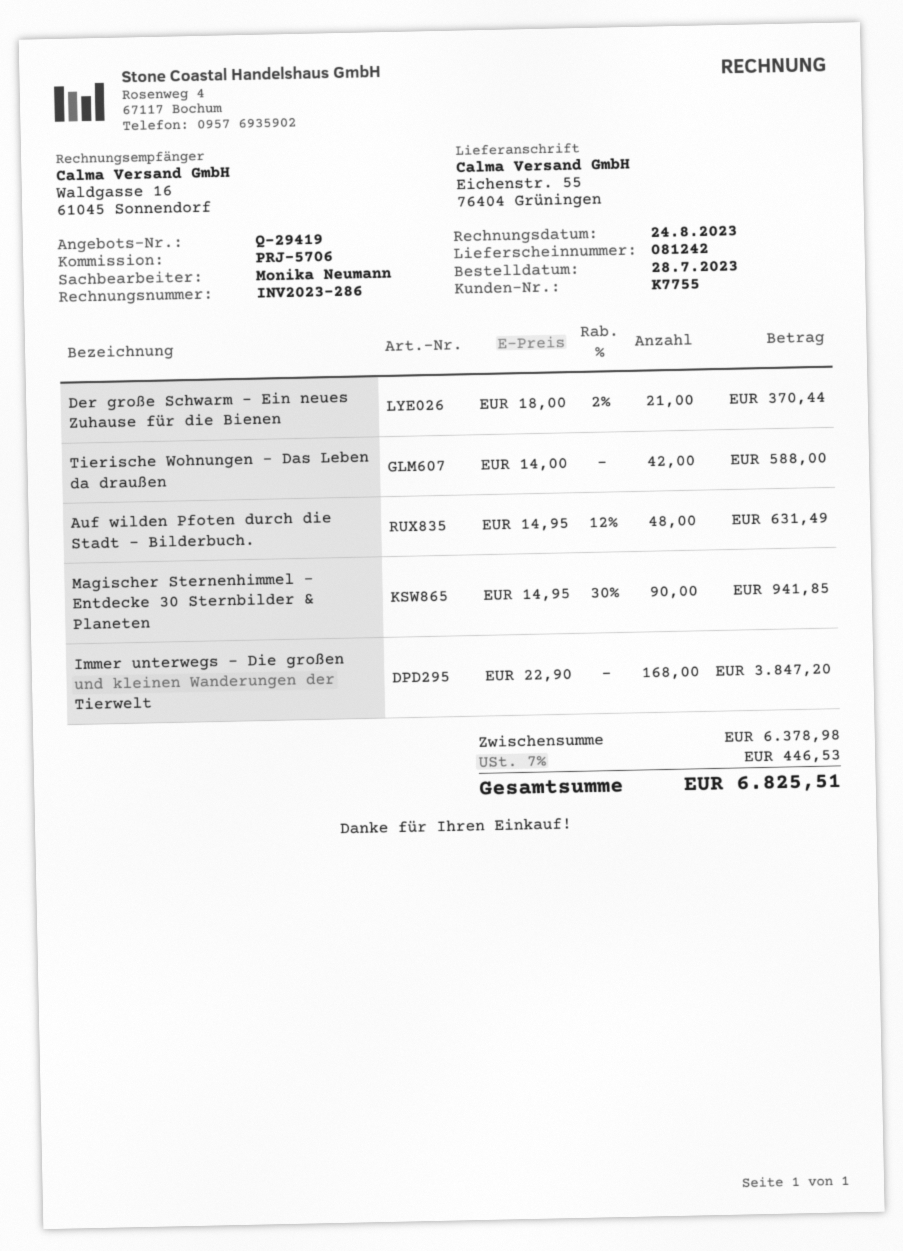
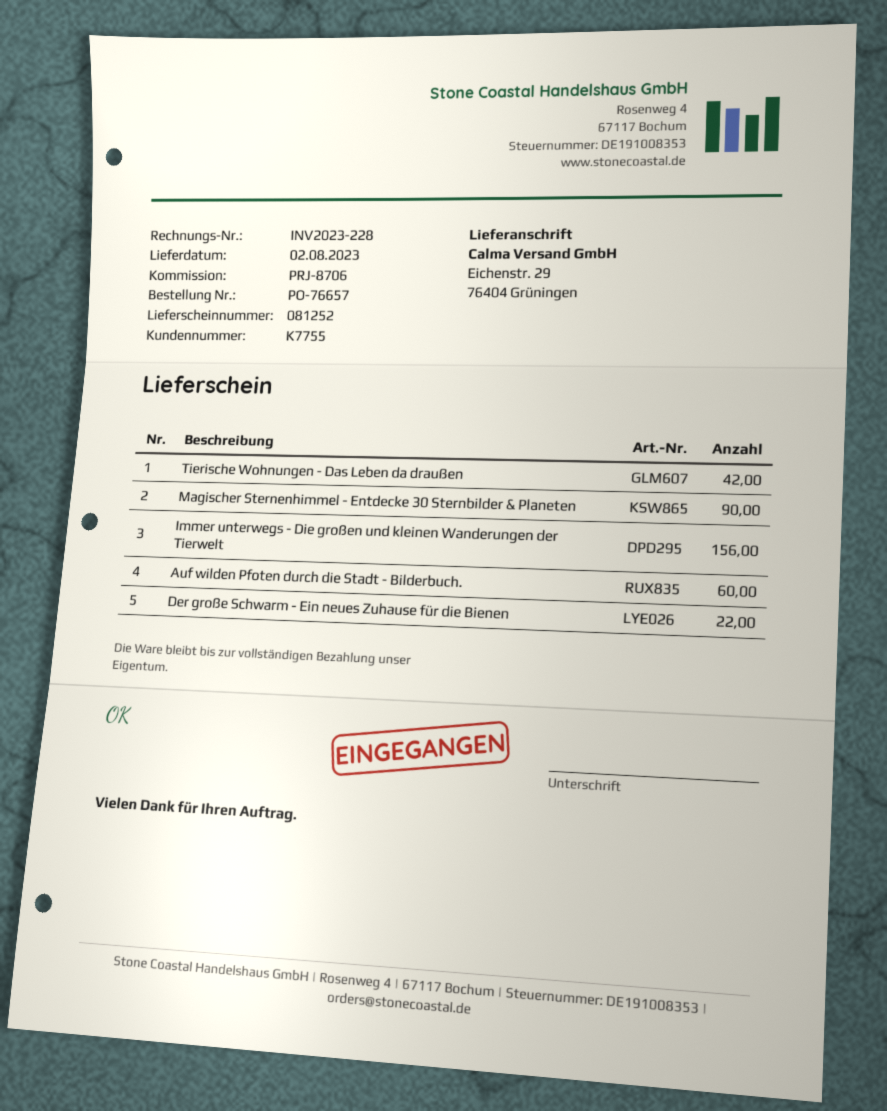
delivery note number: 081242 -> 081252
invoice number: INV2023-286 -> INV2023-228
reference: PRJ-5706 -> PRJ-8706
ship to: Eichenstr. 55, 76404 Grüningen -> Eichenstr. 29, 76404 Grüningen
Der große Schwarm - Ein neues Zuhause für die Bienen: 21 -> 22
Auf wilden Pfoten durch die Stadt - Bilderbuch.: 48 -> 60
Immer unterwegs - Die großen und kleinen Wanderungen der Tierwelt: 168 -> 156

